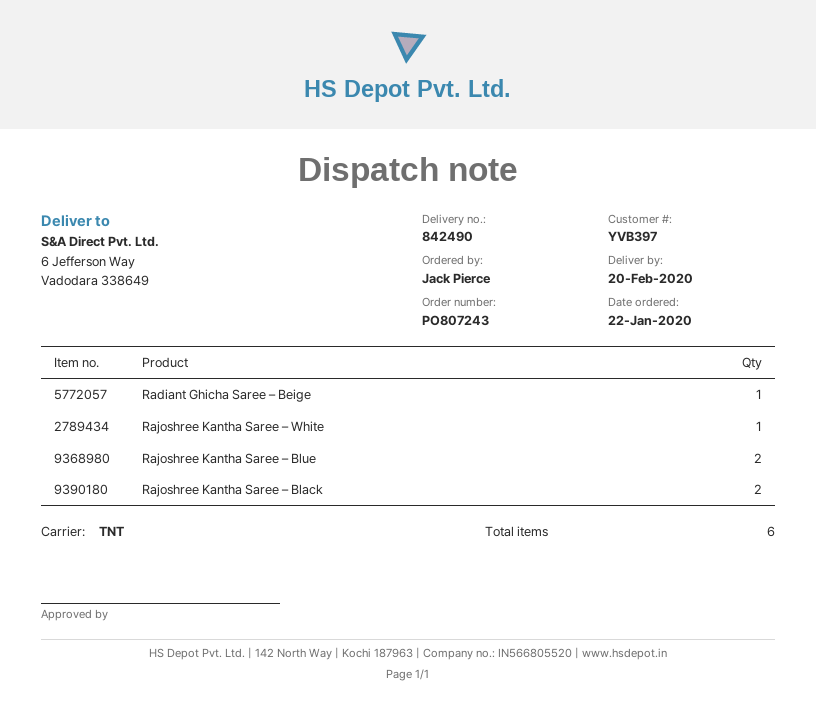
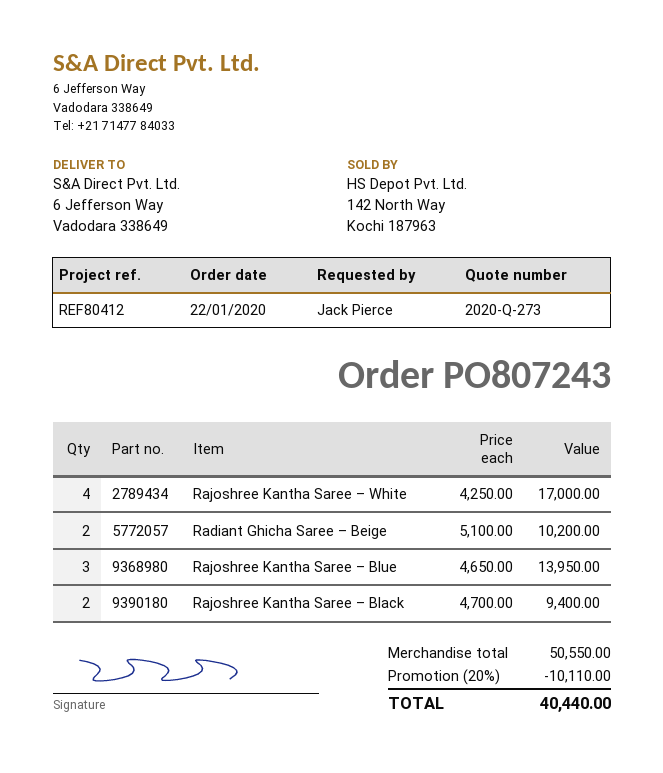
Radiant Ghicha Saree – Beige: 1 -> 2
Rajoshree Kantha Saree – White: 1 -> 4
Rajoshree Kantha Saree – Blue: 2 -> 3

